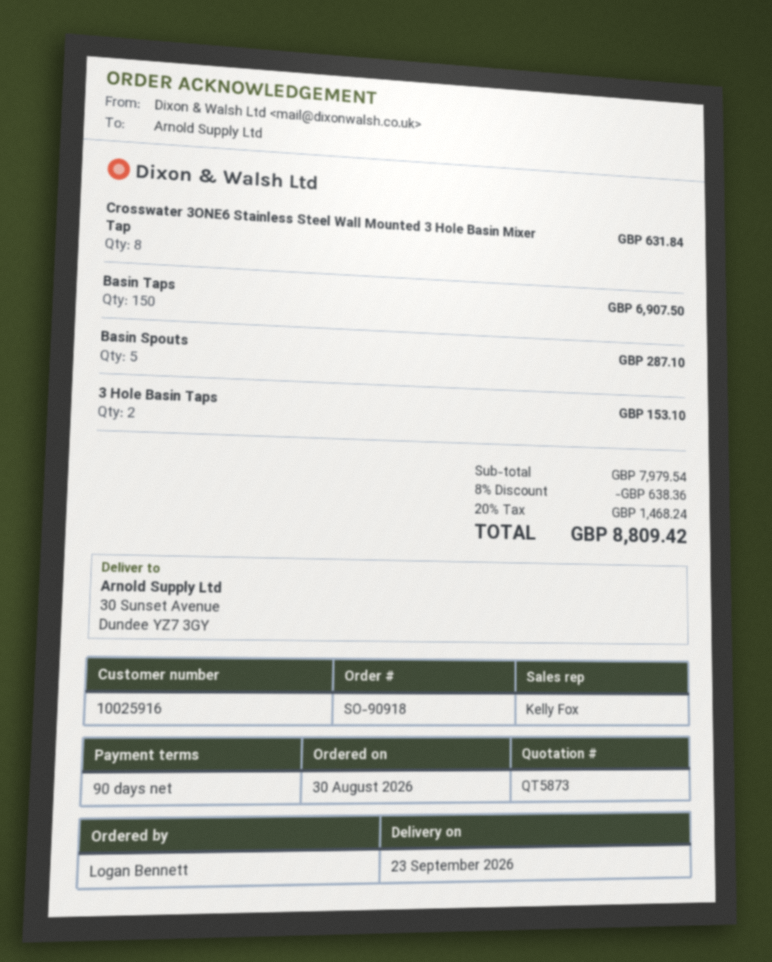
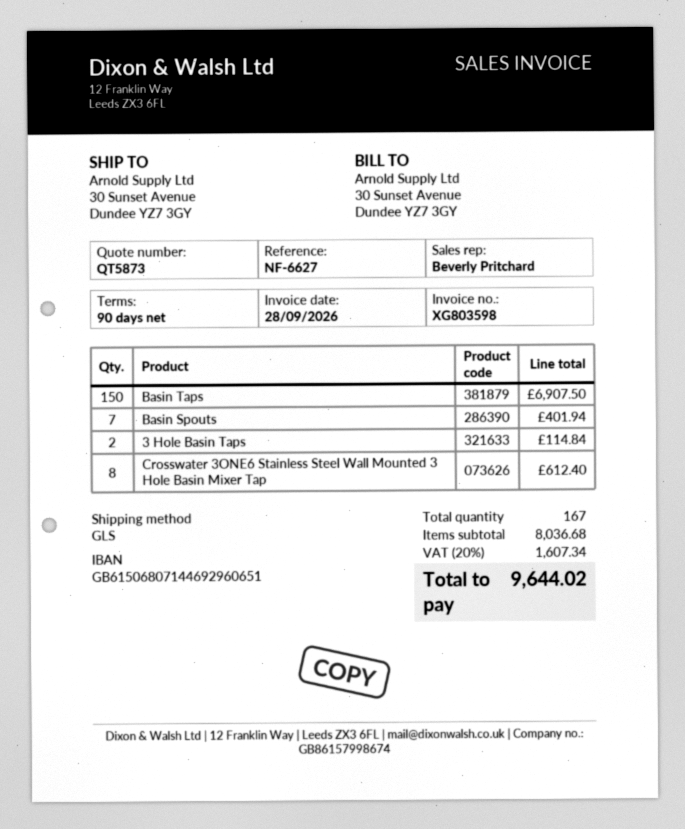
sales rep: Kelly Fox -> Beverly Pritchard
Crosswater 3ONE6 Stainless Steel Wall Mounted 3 Hole Basin Mixer Tap: 8 for 631.84 -> 8 for 612.40
Basin Spouts: 5 for 287.10 -> 7 for 401.94
3 Hole Basin Taps: 2 for 153.10 -> 2 for 114.84
subtotal: 7979.54 -> 8036.68
discount: 8% = 638.36 -> none
tax: 20% = 1468.24 -> 20% = 1607.34
total: 8809.42 -> 9644.02

